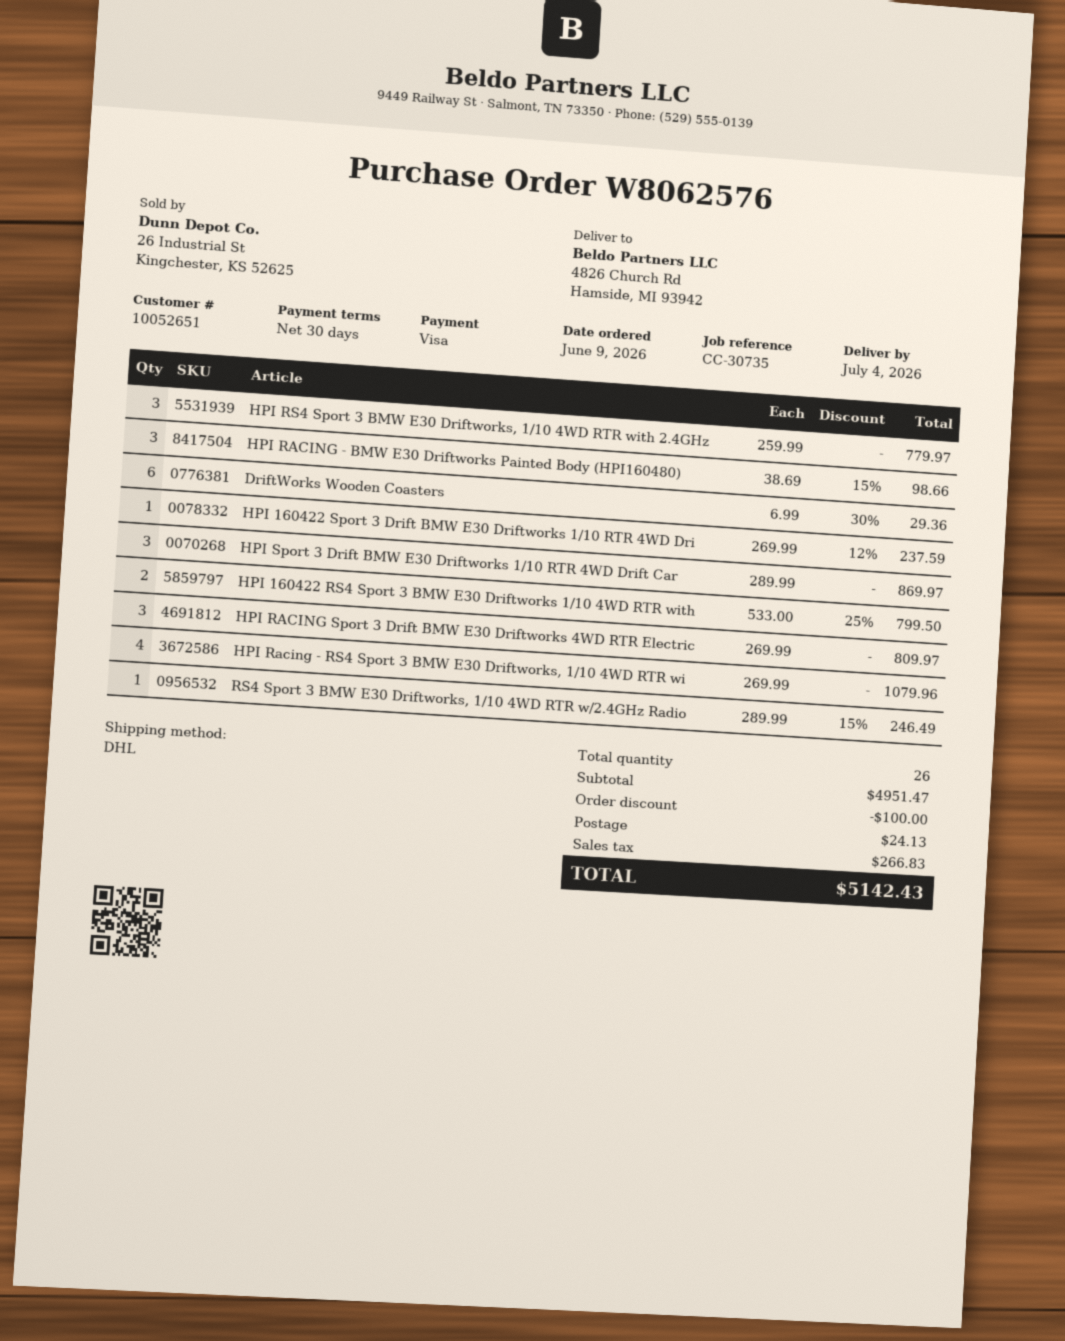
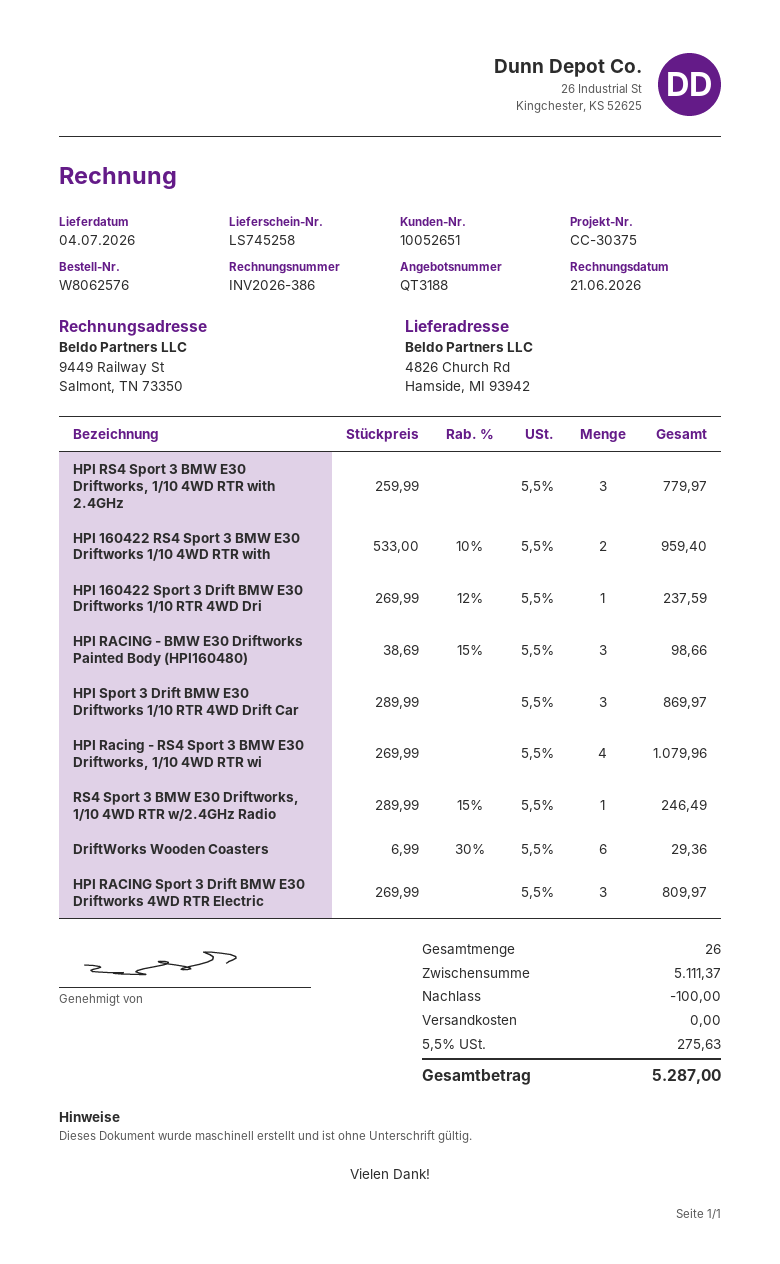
reference: CC-30735 -> CC-30375
HPI 160422 RS4 Sport 3 BMW E30 Driftworks 1/10 4WD RTR with: 2 x 533.00 - 25% = 799.50 -> 2 x 533.00 - 10% = 959.40
subtotal: 4951.47 -> 5111.37
shipping: 24.13 -> 0.00
tax: 266.83 -> 275.63
total: 5142.43 -> 5287.00

